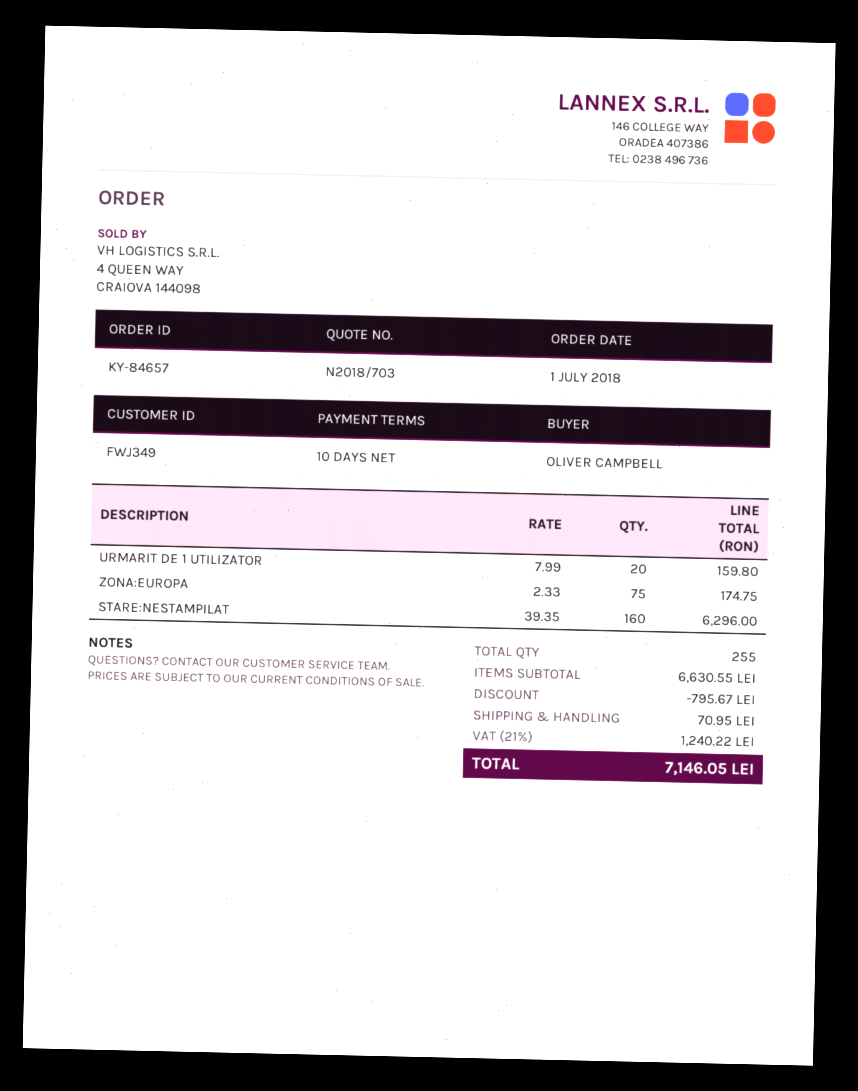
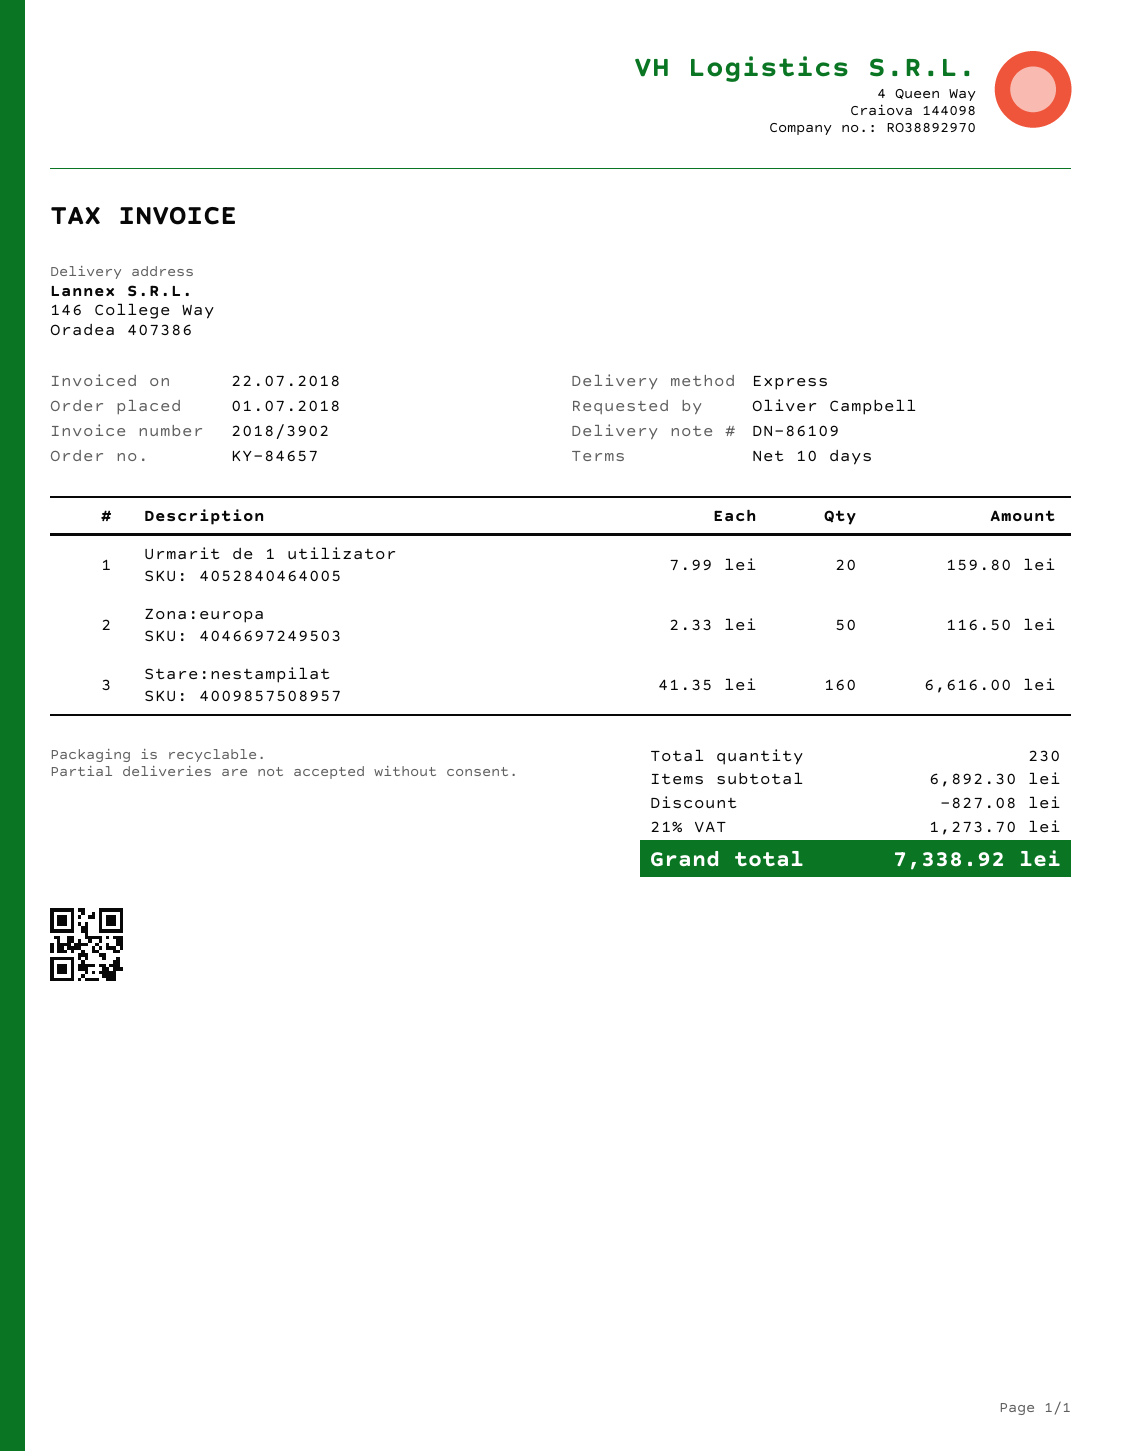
ZONA:EUROPA: 75 x 2.33 = 174.75 -> 50 x 2.33 = 116.50
STARE:NESTAMPILAT: 160 x 39.35 = 6296.00 -> 160 x 41.35 = 6616.00
total quantity: 255 -> 230
subtotal: 6630.55 -> 6892.30
discount: 795.67 -> 827.08
shipping: 70.95 -> none
tax: 21% = 1240.22 -> 21% = 1273.70
total: 7146.05 -> 7338.92

